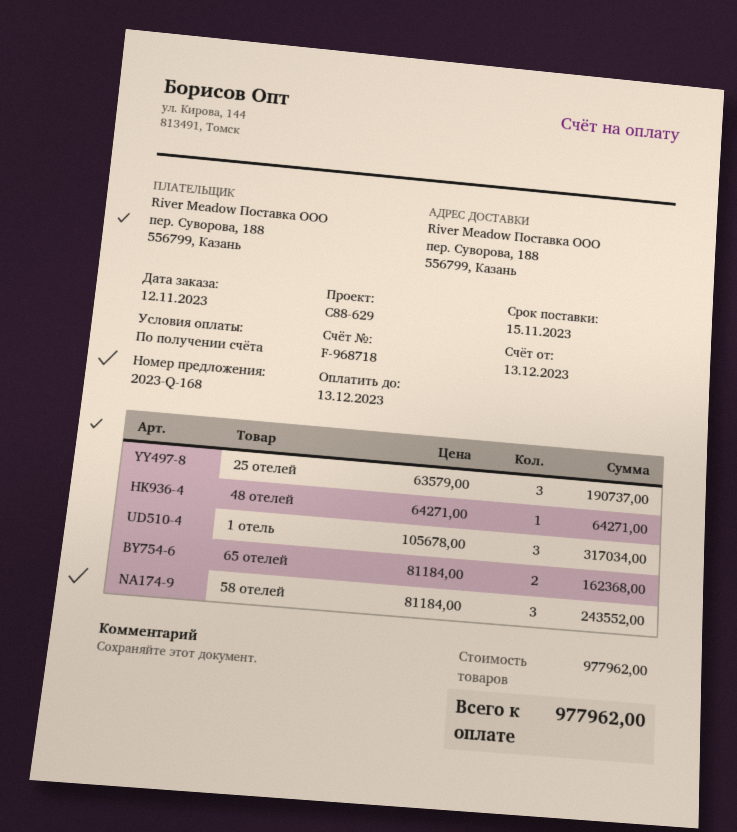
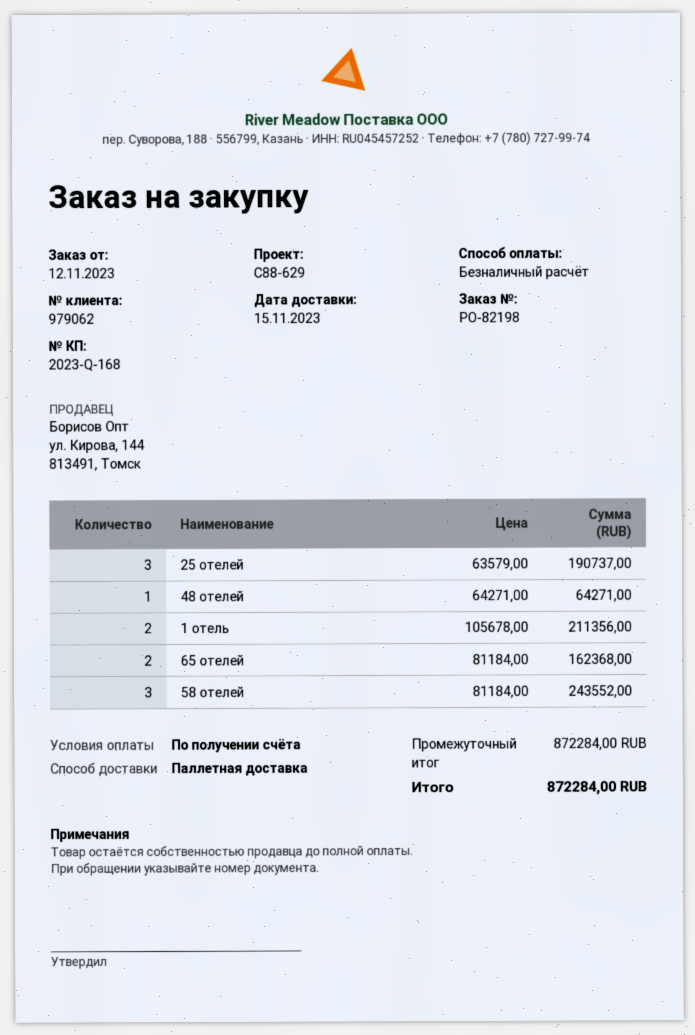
1 отель: 3 x 105678.00 = 317034.00 -> 2 x 105678.00 = 211356.00
subtotal: 977962.00 -> 872284.00
total: 977962.00 -> 872284.00

